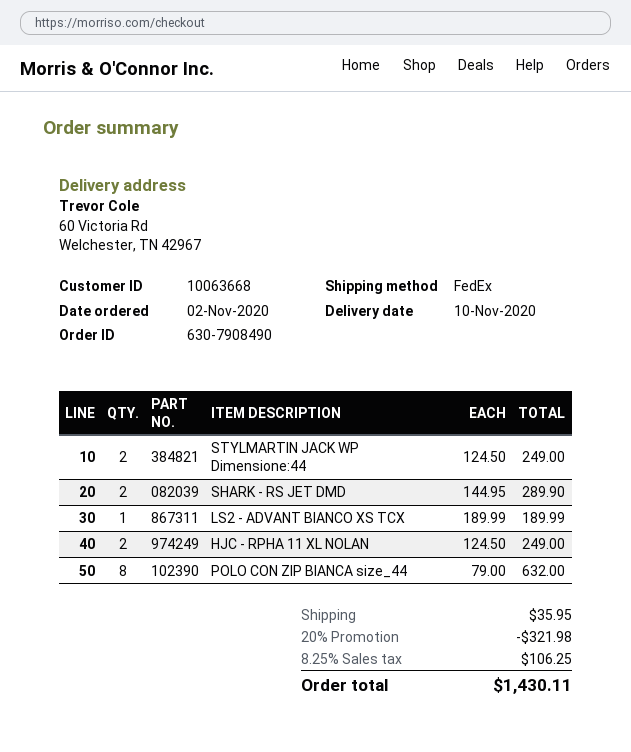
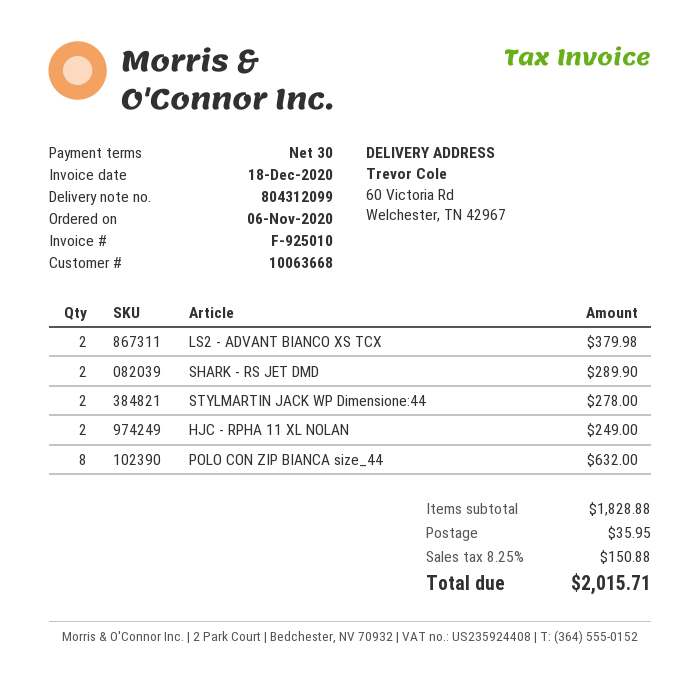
order date: 2020-11-02 -> 2020-11-06
STYLMARTIN JACK WP Dimensione:44: 2 for 249.00 -> 2 for 278.00
LS2 - ADVANT BIANCO XS TCX: 1 for 189.99 -> 2 for 379.98
discount: 20% = 321.98 -> none
tax: 8.25% = 106.25 -> 8.25% = 150.88
total: 1430.11 -> 2015.71

